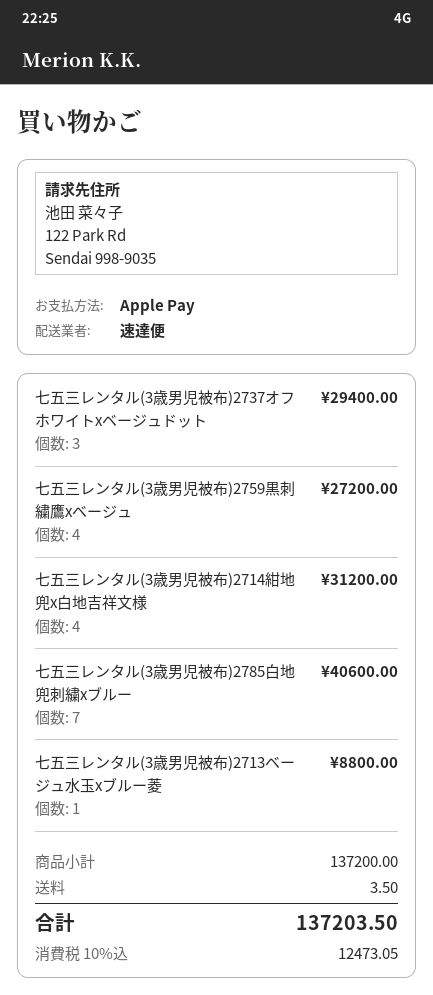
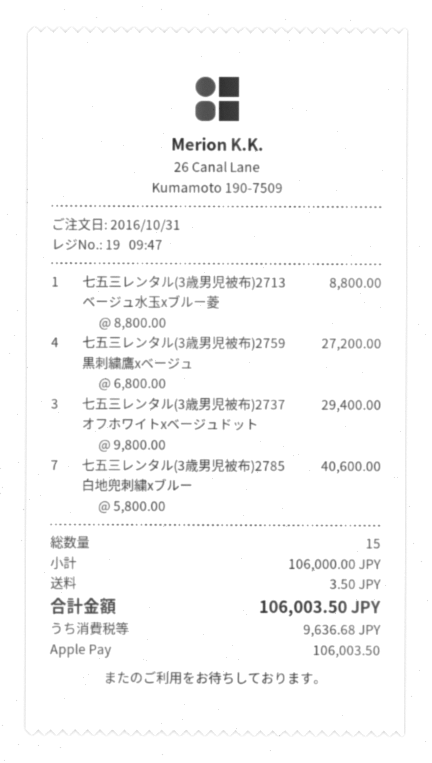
七五三レンタル(3歳男児被布)2714紺地兜x白地吉祥文様: 4 for 31200.00 -> none
subtotal: 137200.00 -> 106000.00
tax: 12473.05 -> 9636.68
total: 137203.50 -> 106003.50

